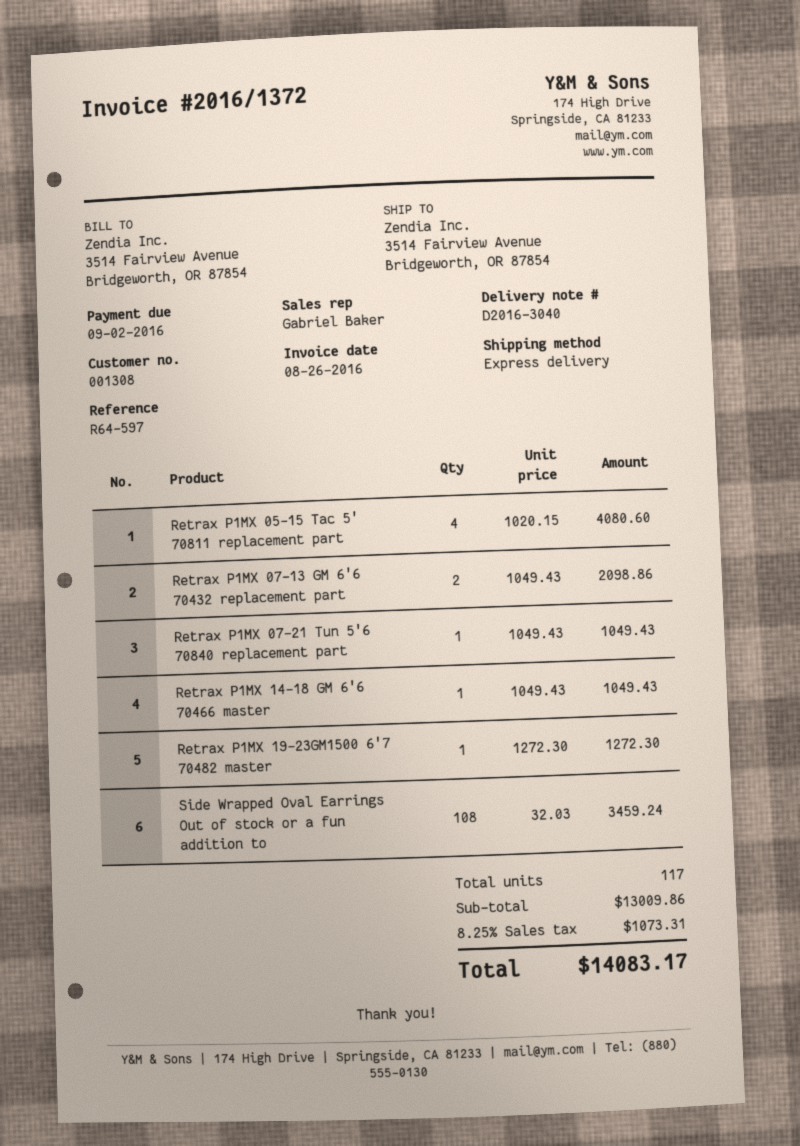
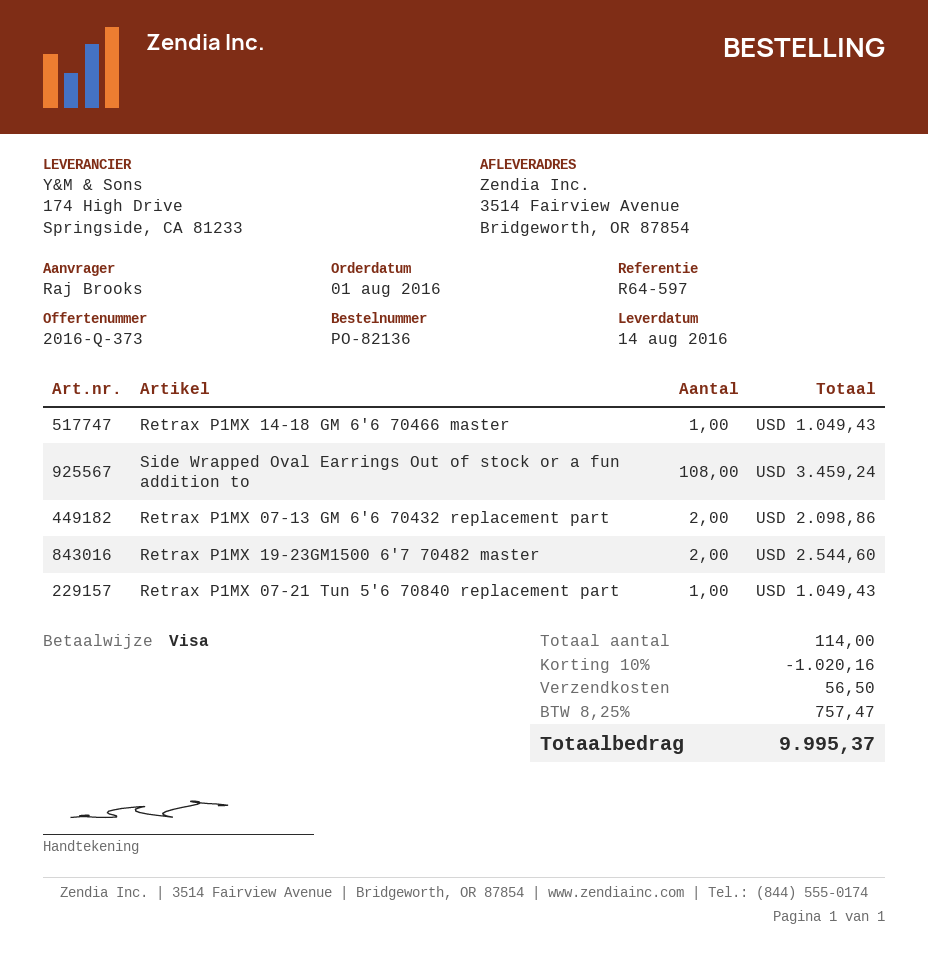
Retrax P1MX 05-15 Tac 5' 70811 replacement part: 4 for 4080.60 -> none
Retrax P1MX 19-23GM1500 6'7 70482 master: 1 for 1272.30 -> 2 for 2544.60
total quantity: 117 -> 114
discount: none -> 10% = 1020.16
shipping: none -> 56.50
tax: 8.25% = 1073.31 -> 8.25% = 757.47
total: 14083.17 -> 9995.37

